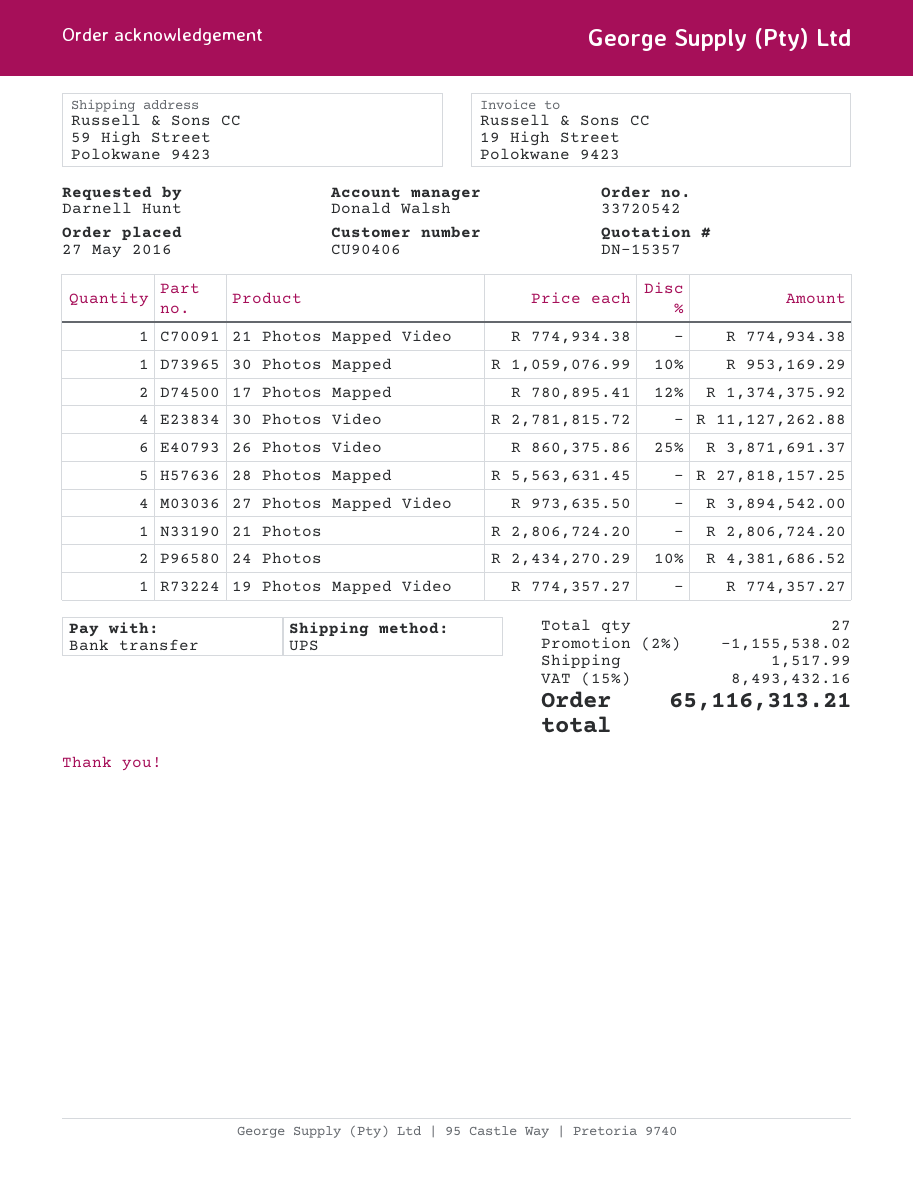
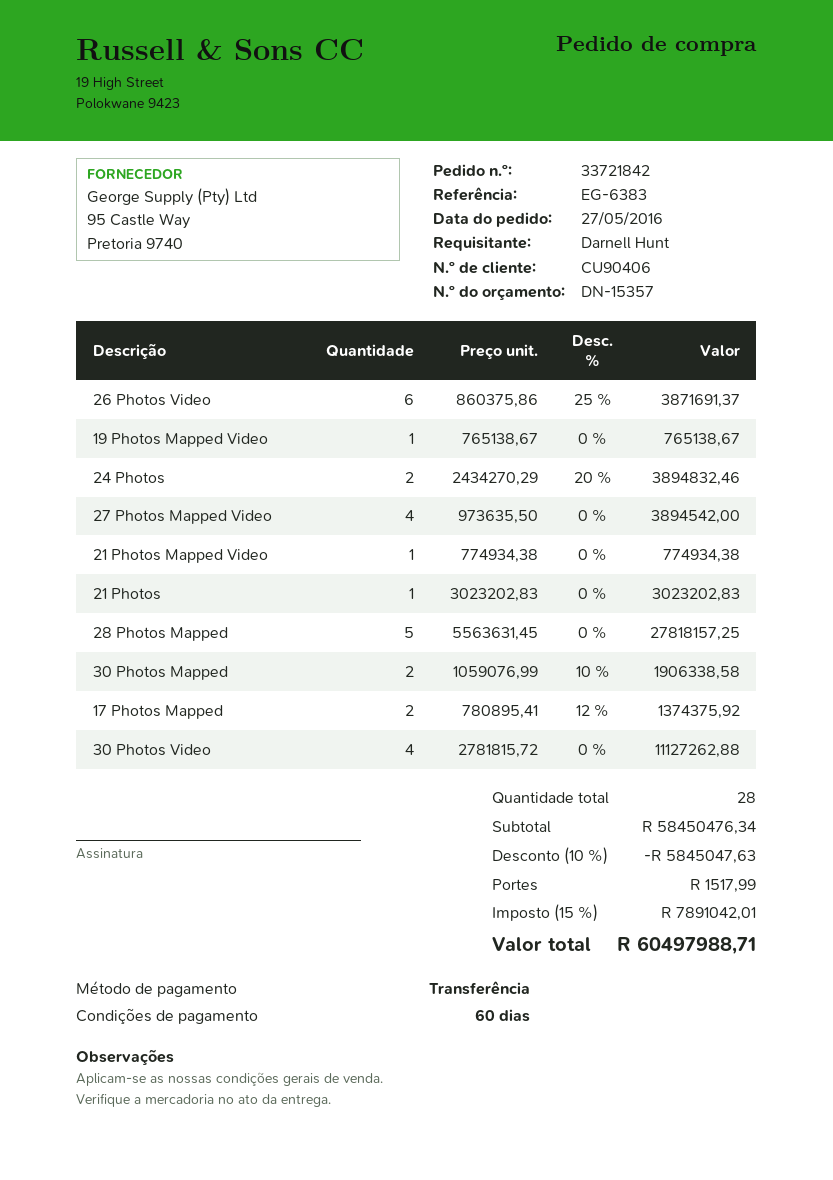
order number: 33720542 -> 33721842
30 Photos Mapped: 1 x 1059076.99 - 10% = 953169.29 -> 2 x 1059076.99 - 10% = 1906338.58
21 Photos: 1 x 2806724.20 = 2806724.20 -> 1 x 3023202.83 = 3023202.83
24 Photos: 2 x 2434270.29 - 10% = 4381686.52 -> 2 x 2434270.29 - 20% = 3894832.46
19 Photos Mapped Video: 1 x 774357.27 = 774357.27 -> 1 x 765138.67 = 765138.67
total quantity: 27 -> 28
discount: 2% = 1155538.02 -> 10% = 5845047.63
tax: 15% = 8493432.16 -> 15% = 7891042.01
total: 65116313.21 -> 60497988.71

